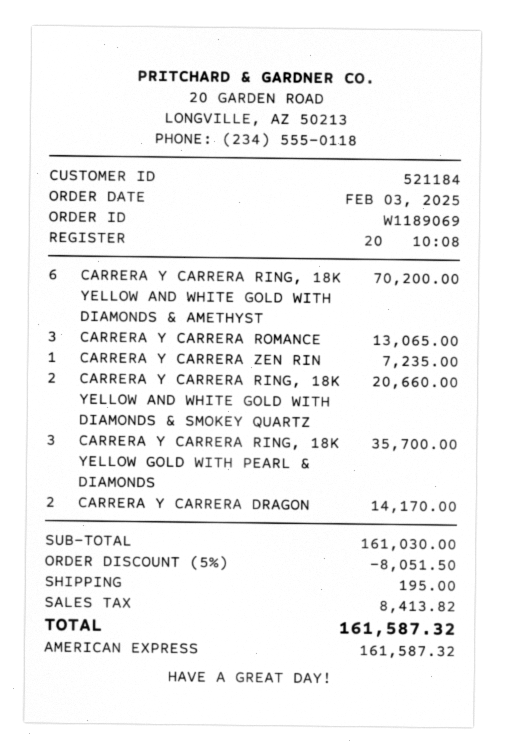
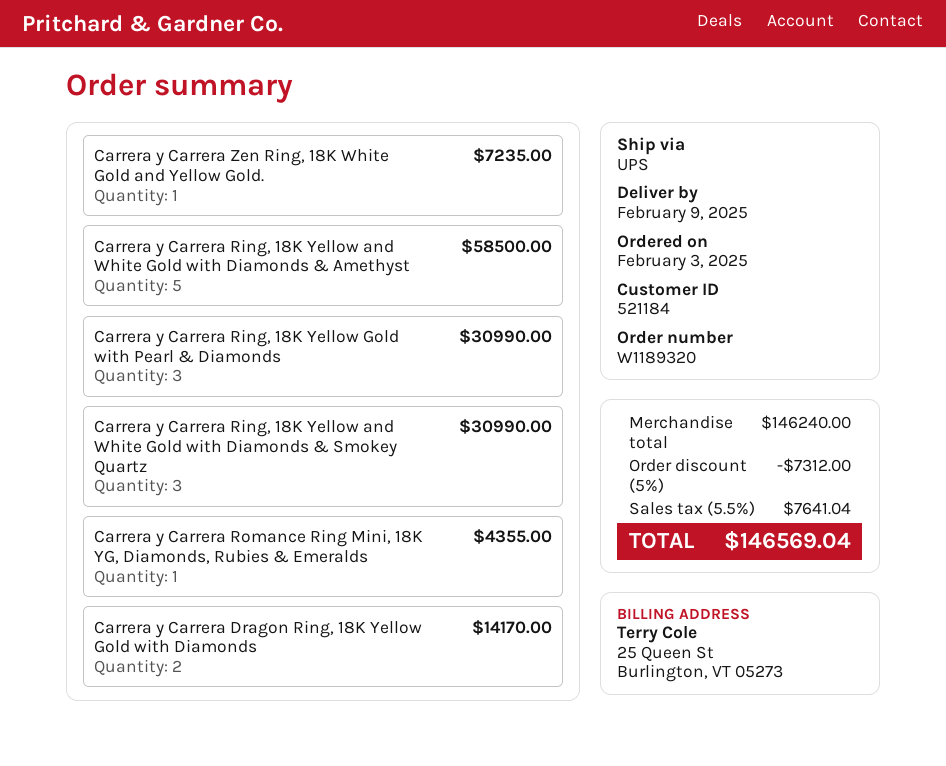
order number: W1189069 -> W1189320
CARRERA Y CARRERA RING, 18K YELLOW AND WHITE GOLD WITH DIAMONDS & AMETHYST: 6 for 70200.00 -> 5 for 58500.00
CARRERA Y CARRERA ROMANCE: 3 for 13065.00 -> 1 for 4355.00
CARRERA Y CARRERA RING, 18K YELLOW AND WHITE GOLD WITH DIAMONDS & SMOKEY QUARTZ: 2 for 20660.00 -> 3 for 30990.00
CARRERA Y CARRERA RING, 18K YELLOW GOLD WITH PEARL & DIAMONDS: 3 for 35700.00 -> 3 for 30990.00
subtotal: 161030.00 -> 146240.00
discount: 5% = 8051.50 -> 5% = 7312.00
shipping: 195.00 -> none
tax: 8413.82 -> 7641.04
total: 161587.32 -> 146569.04

